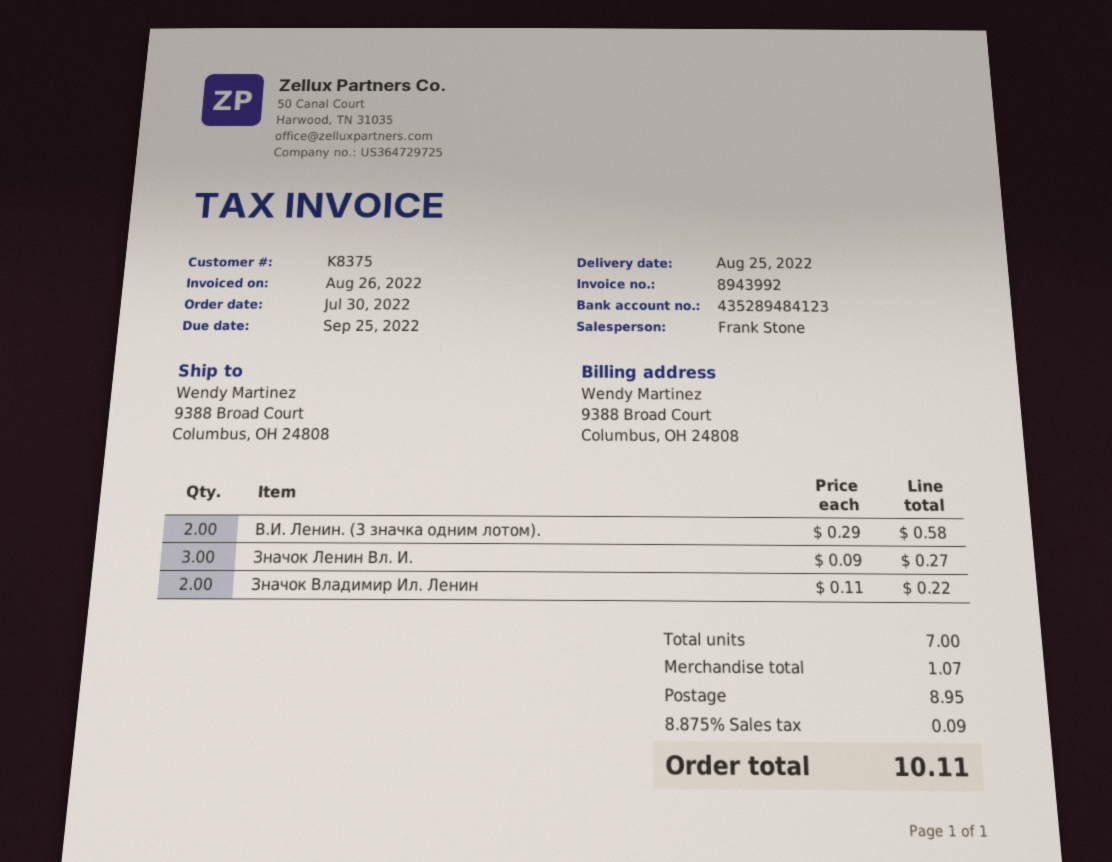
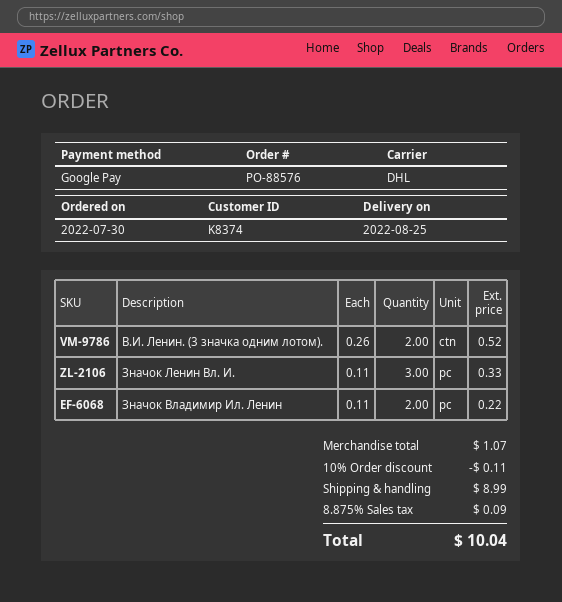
customer number: K8375 -> K8374
В.И. Ленин. (3 значка одним лотом).: 2 x 0.29 = 0.58 -> 2 x 0.26 = 0.52
Значок Ленин Вл. И.: 3 x 0.09 = 0.27 -> 3 x 0.11 = 0.33
discount: none -> 10% = 0.11
shipping: 8.95 -> 8.99
total: 10.11 -> 10.04

